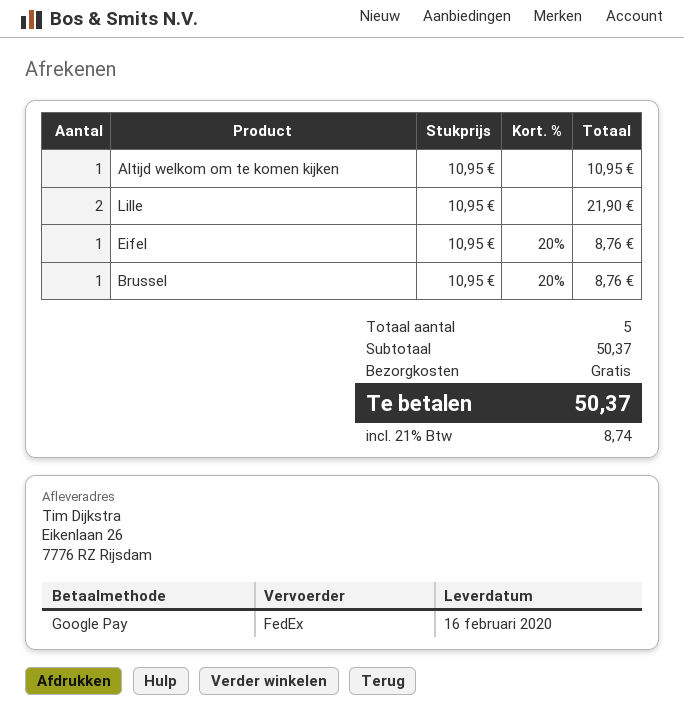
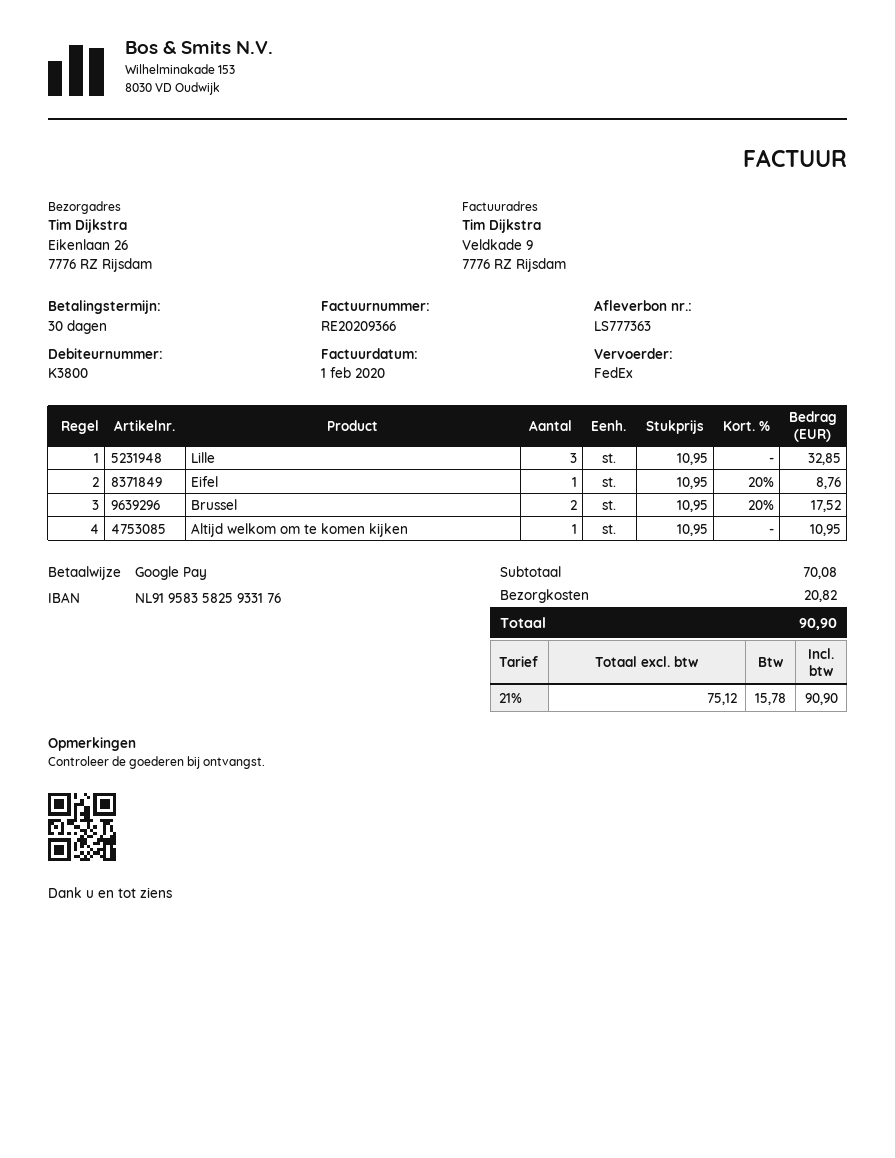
Lille: 2 x 10.95 = 21.90 -> 3 x 10.95 = 32.85
Brussel: 1 x 10.95 - 20% = 8.76 -> 2 x 10.95 - 20% = 17.52
subtotal: 50.37 -> 70.08
shipping: 0.00 -> 20.82
tax: 21% = 8.74 -> 21% = 15.78
total: 50.37 -> 90.90

